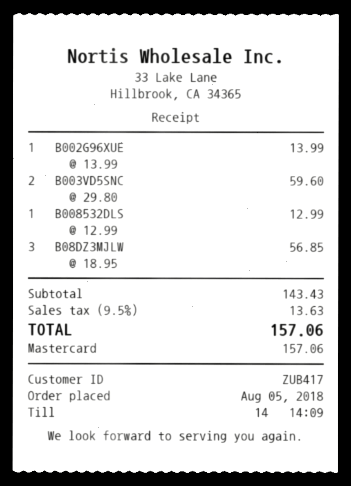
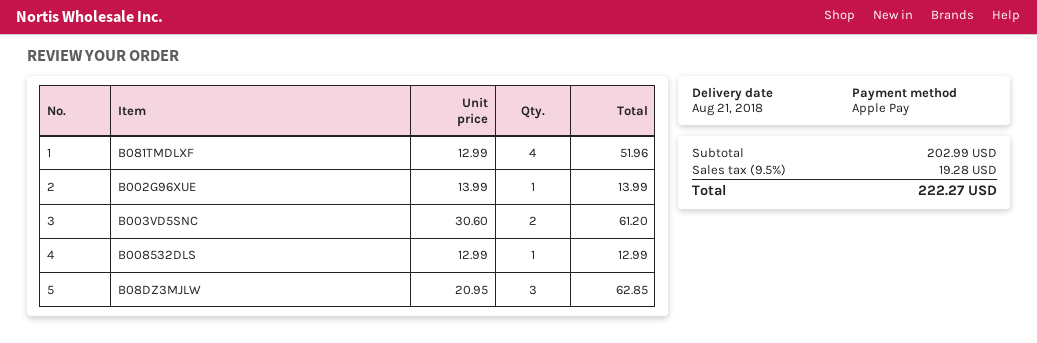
payment method: Mastercard -> Apple Pay
B003VD5SNC: 2 x 29.80 = 59.60 -> 2 x 30.60 = 61.20
B08DZ3MJLW: 3 x 18.95 = 56.85 -> 3 x 20.95 = 62.85
B081TMDLXF: none -> 4 x 12.99 = 51.96
subtotal: 143.43 -> 202.99
tax: 9.5% = 13.63 -> 9.5% = 19.28
total: 157.06 -> 222.27

